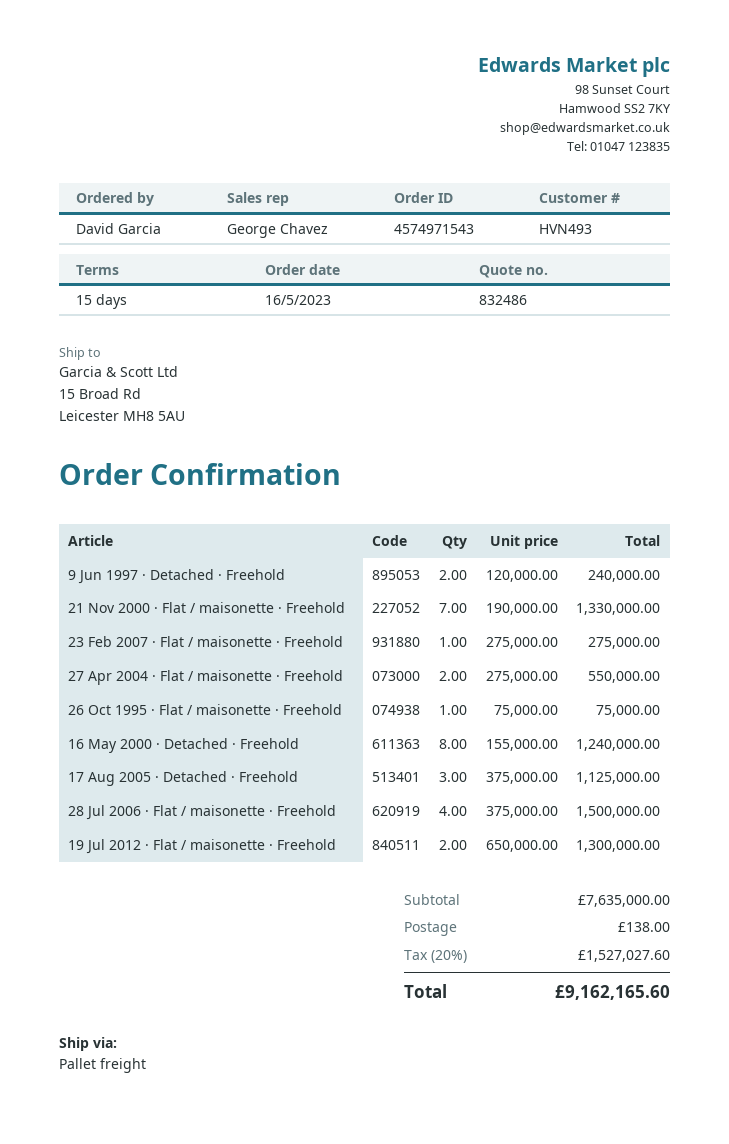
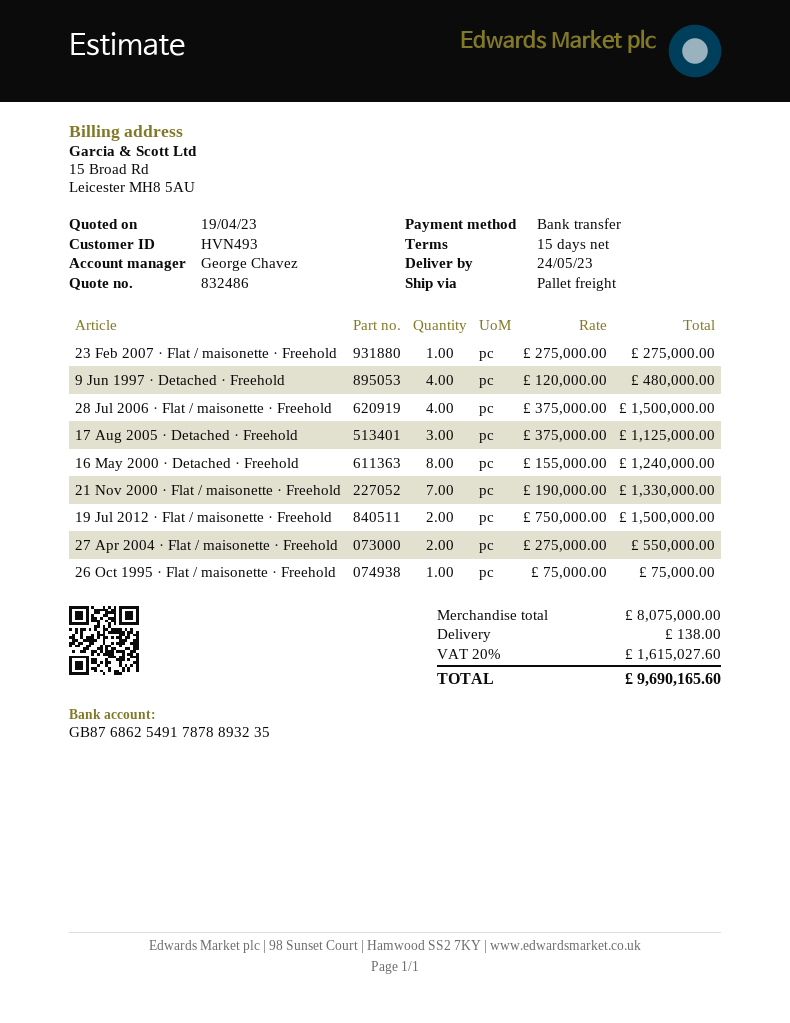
9 Jun 1997 · Detached · Freehold: 2 x 120000.00 = 240000.00 -> 4 x 120000.00 = 480000.00
19 Jul 2012 · Flat / maisonette · Freehold: 2 x 650000.00 = 1300000.00 -> 2 x 750000.00 = 1500000.00
subtotal: 7635000.00 -> 8075000.00
tax: 20% = 1527027.60 -> 20% = 1615027.60
total: 9162165.60 -> 9690165.60

